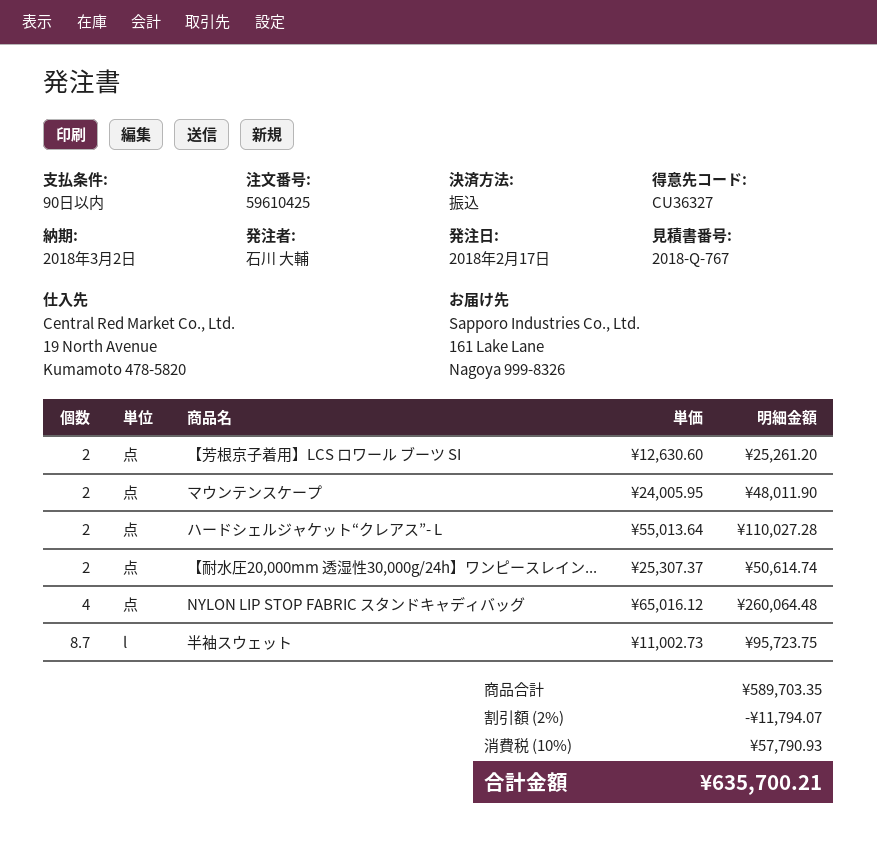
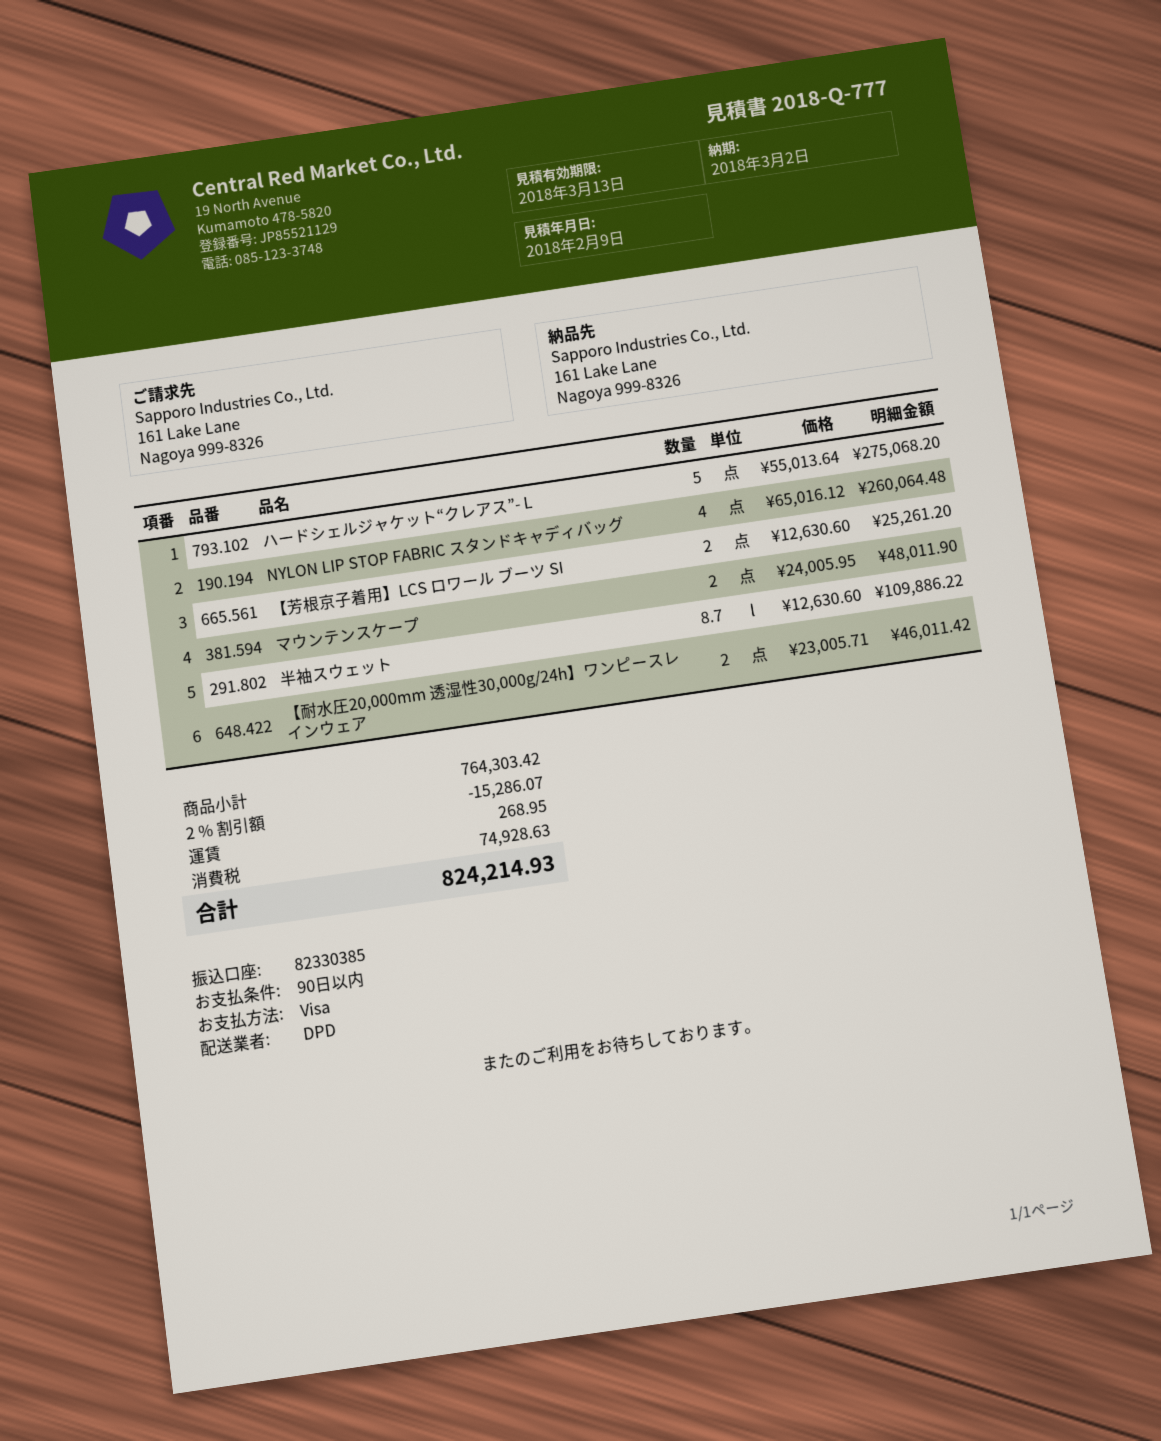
quote number: 2018-Q-767 -> 2018-Q-777
payment method: bank transfer -> Visa
ハードシェルジャケット“クレアス”- L: 2 x 55013.64 = 110027.28 -> 5 x 55013.64 = 275068.20
【耐水圧20,000mm 透湿性30,000g/24h】ワンピースレイン...: 2 x 25307.37 = 50614.74 -> 2 x 23005.71 = 46011.42
半袖スウェット: 8.7 x 11002.73 = 95723.75 -> 8.7 x 12630.60 = 109886.22
subtotal: 589703.35 -> 764303.42
discount: 2% = 11794.07 -> 2% = 15286.07
shipping: none -> 268.95
tax: 57790.93 -> 74928.63
total: 635700.21 -> 824214.93

